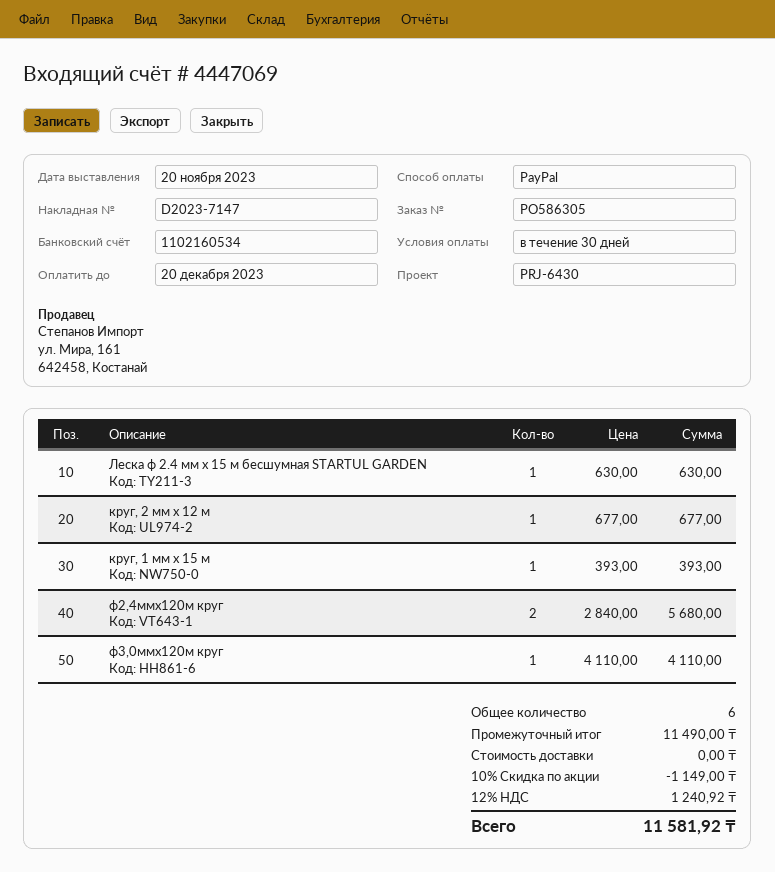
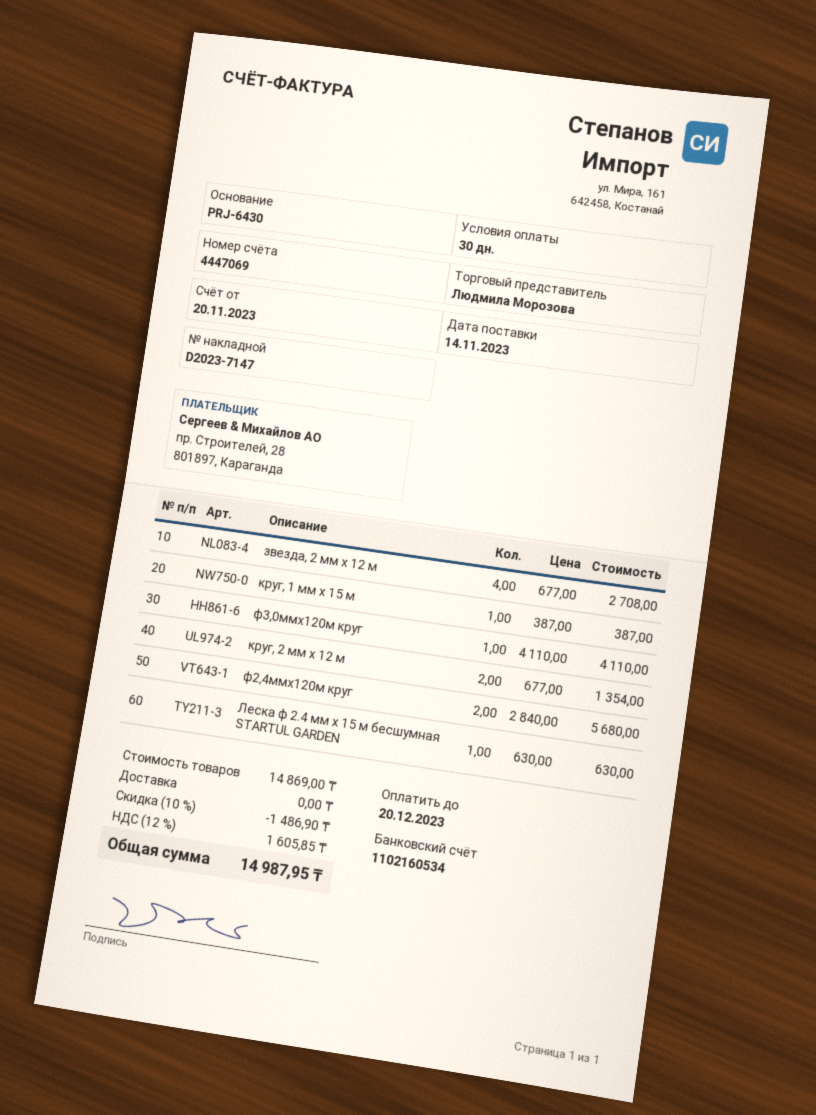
круг, 2 мм х 12 м: 1 x 677.00 = 677.00 -> 2 x 677.00 = 1354.00
круг, 1 мм х 15 м: 1 x 393.00 = 393.00 -> 1 x 387.00 = 387.00
звезда, 2 мм х 12 м: none -> 4 x 677.00 = 2708.00
subtotal: 11490.00 -> 14869.00
discount: 10% = 1149.00 -> 10% = 1486.90
tax: 12% = 1240.92 -> 12% = 1605.85
total: 11581.92 -> 14987.95

